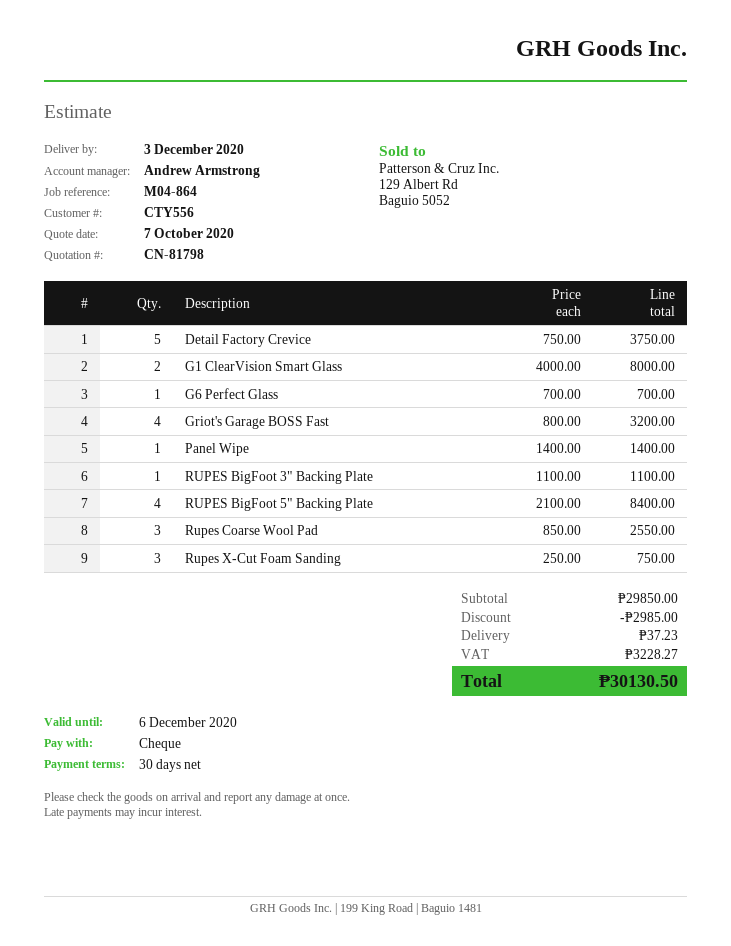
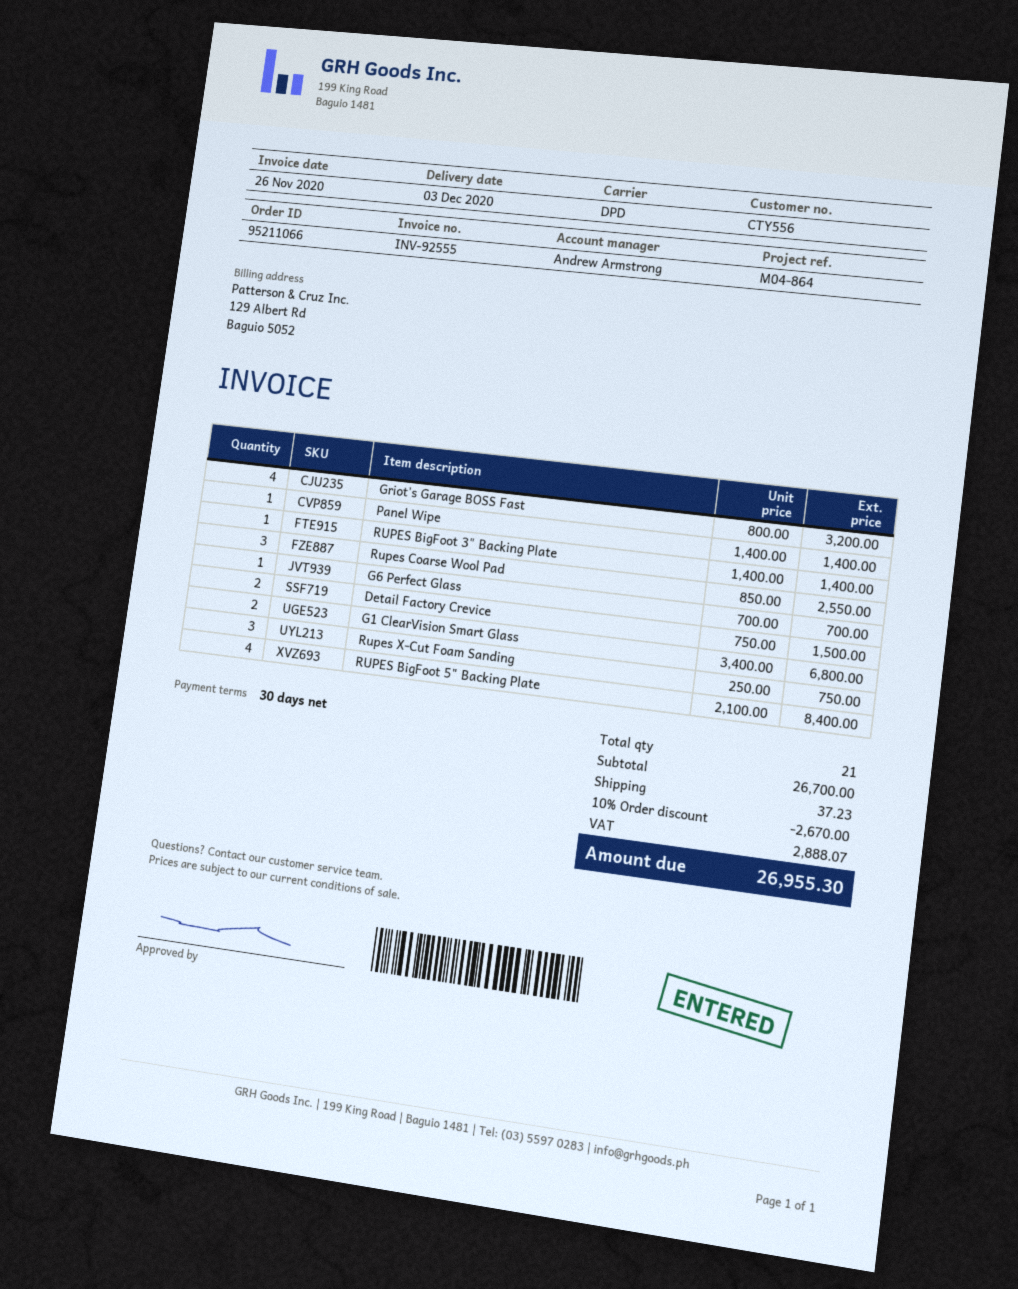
Detail Factory Crevice: 5 x 750.00 = 3750.00 -> 2 x 750.00 = 1500.00
G1 ClearVision Smart Glass: 2 x 4000.00 = 8000.00 -> 2 x 3400.00 = 6800.00
RUPES BigFoot 3" Backing Plate: 1 x 1100.00 = 1100.00 -> 1 x 1400.00 = 1400.00
subtotal: 29850.00 -> 26700.00
discount: 2985.00 -> 2670.00
tax: 3228.27 -> 2888.07
total: 30130.50 -> 26955.30

